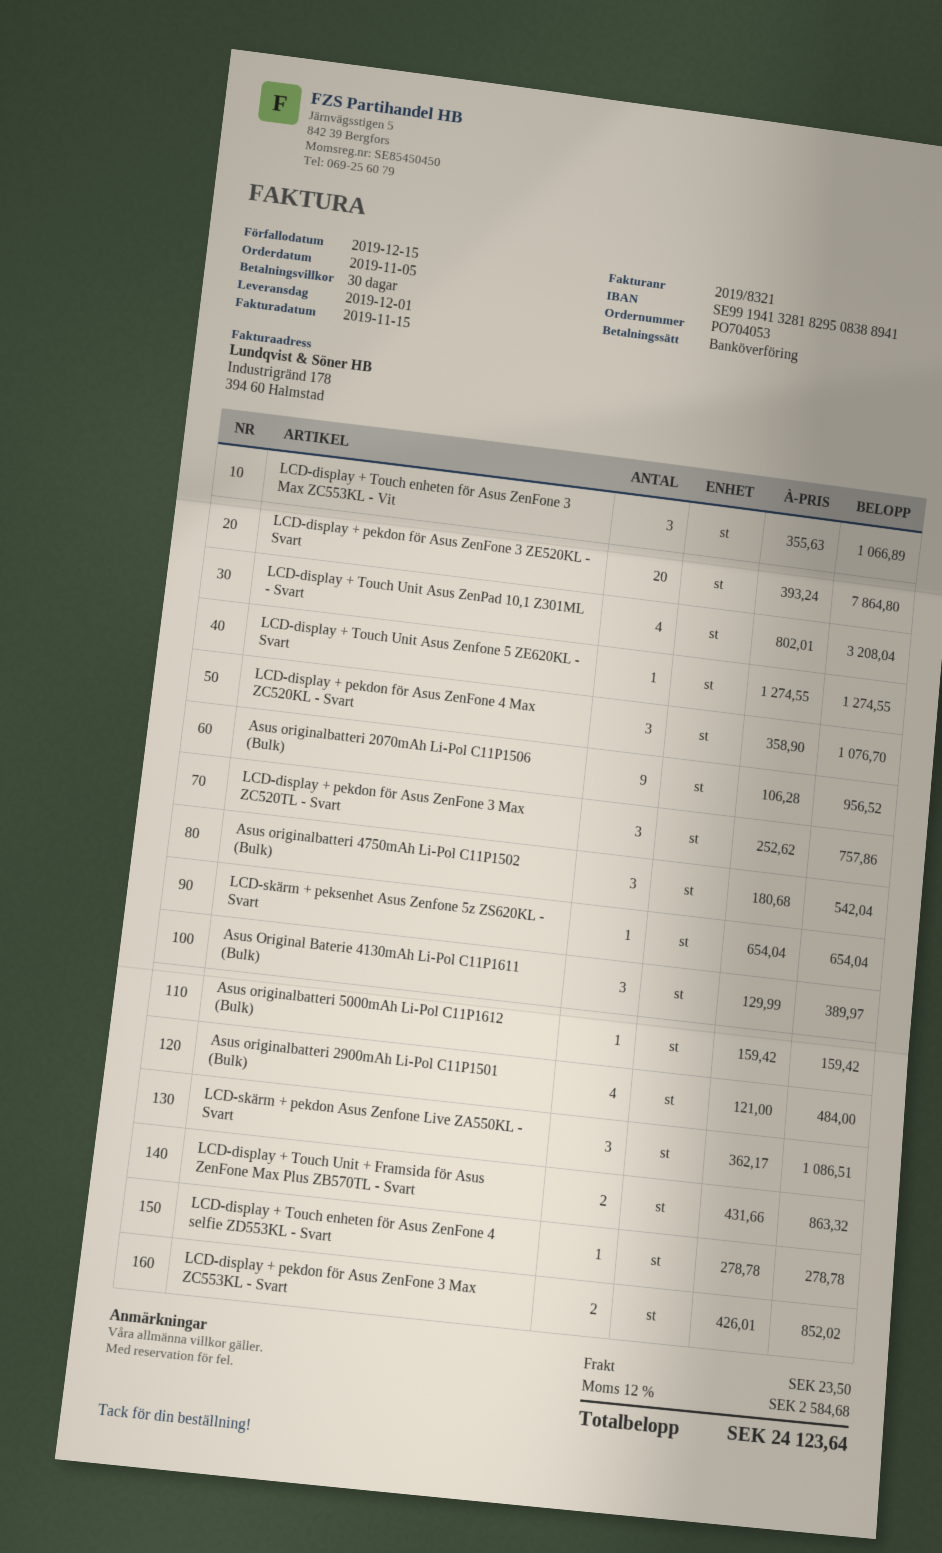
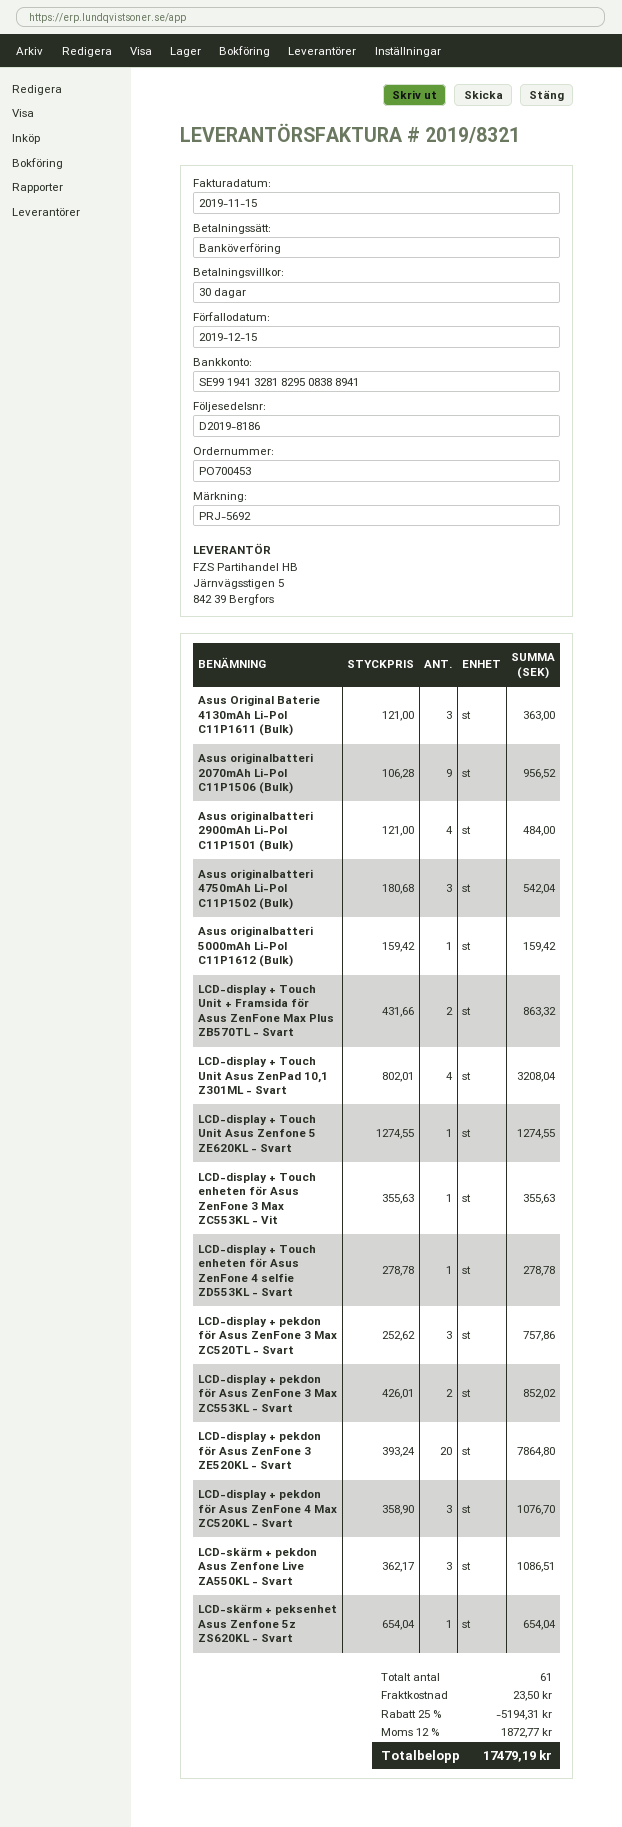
order number: PO704053 -> PO700453
LCD-display + Touch enheten för Asus ZenFone 3 Max ZC553KL - Vit: 3 x 355.63 = 1066.89 -> 1 x 355.63 = 355.63
Asus Original Baterie 4130mAh Li-Pol C11P1611 (Bulk): 3 x 129.99 = 389.97 -> 3 x 121.00 = 363.00
discount: none -> 25% = 5194.31
tax: 12% = 2584.68 -> 12% = 1872.77
total: 24123.64 -> 17479.19

